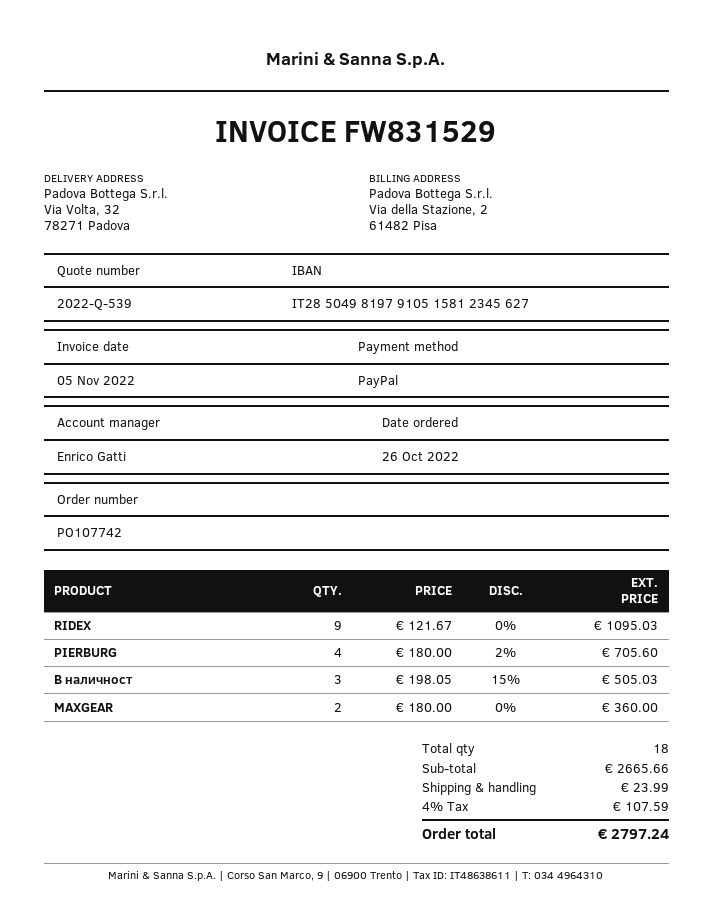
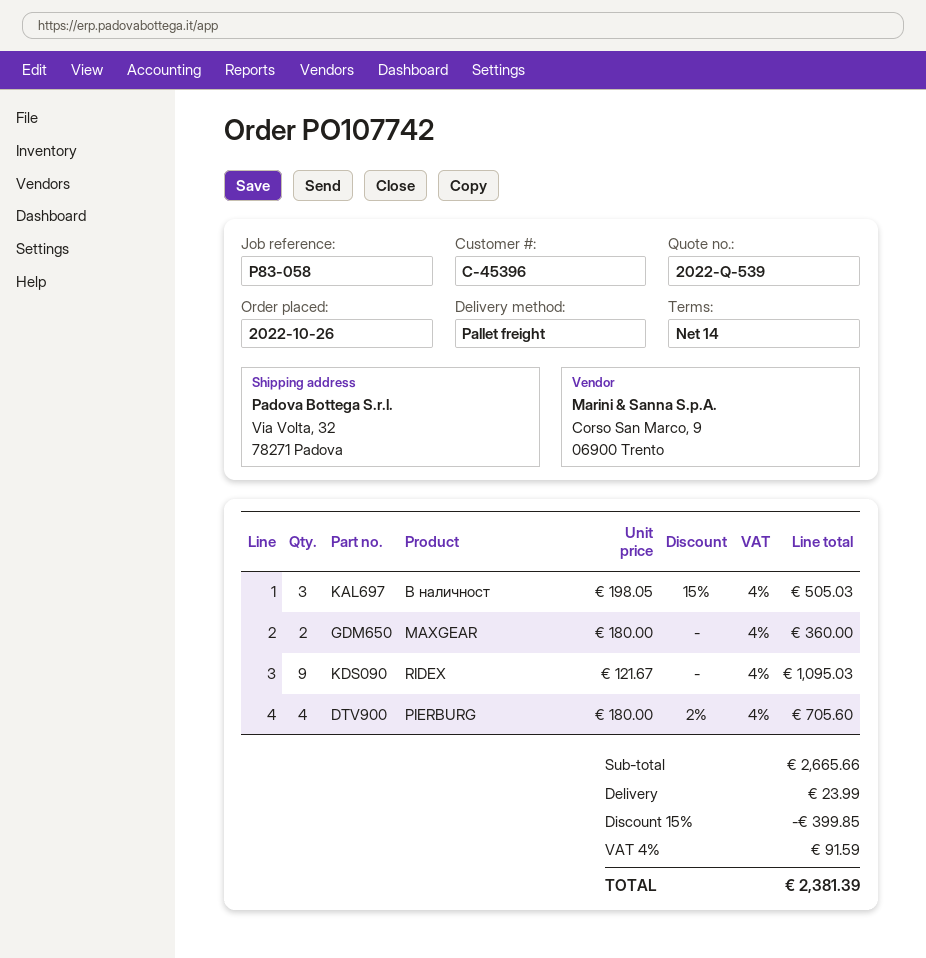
discount: none -> 15% = 399.85
tax: 4% = 107.59 -> 4% = 91.59
total: 2797.24 -> 2381.39

